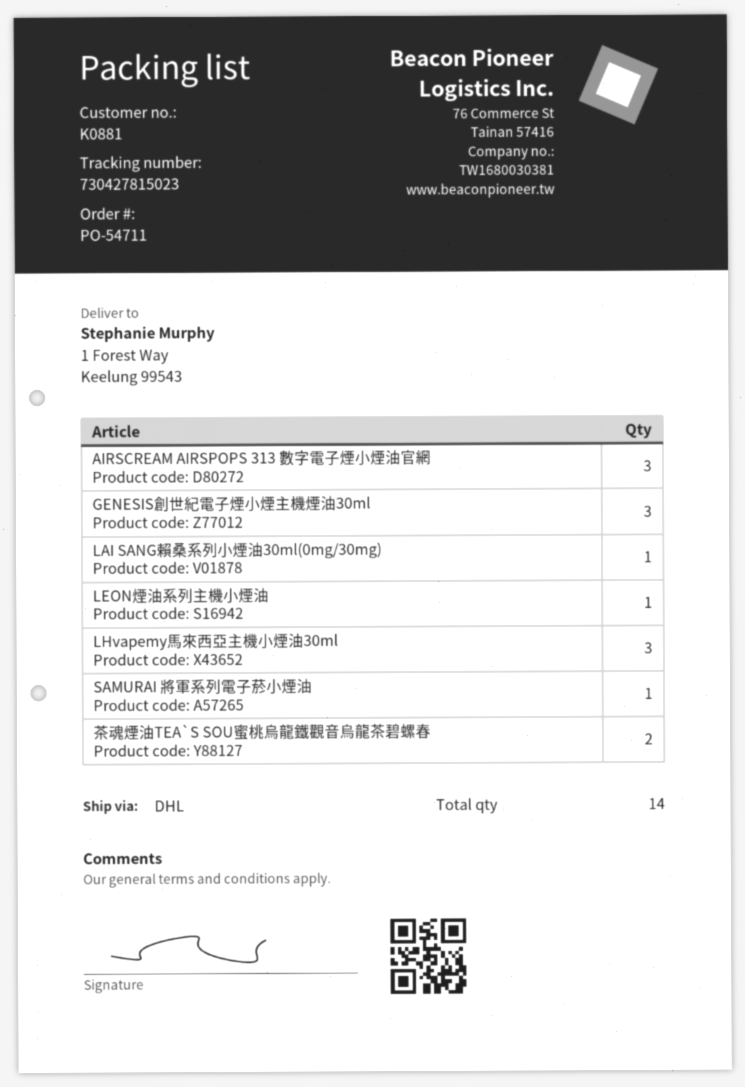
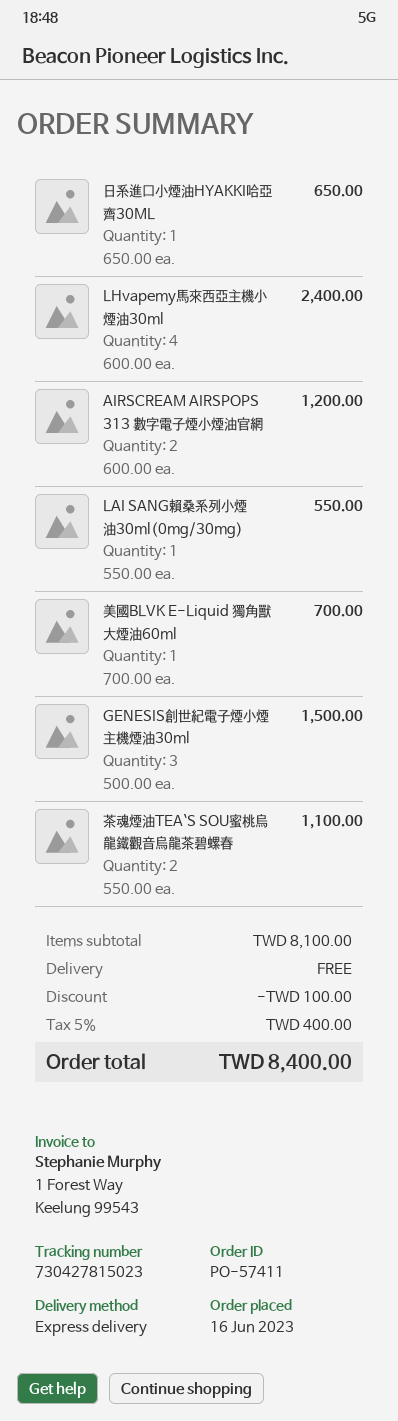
order number: PO-54711 -> PO-57411
shipping method: DHL -> express
AIRSCREAM AIRSPOPS 313 數字電子煙小煙油官網: 3 -> 2
LEON煙油系列主機小煙油: 1 -> none
LHvapemy馬來西亞主機小煙油30ml: 3 -> 4
SAMURAI 將軍系列電子菸小煙油: 1 -> none
日系進口小煙油HYAKKI哈亞齊30ML: none -> 1
美國BLVK E-Liquid 獨角獸大煙油60ml: none -> 1

